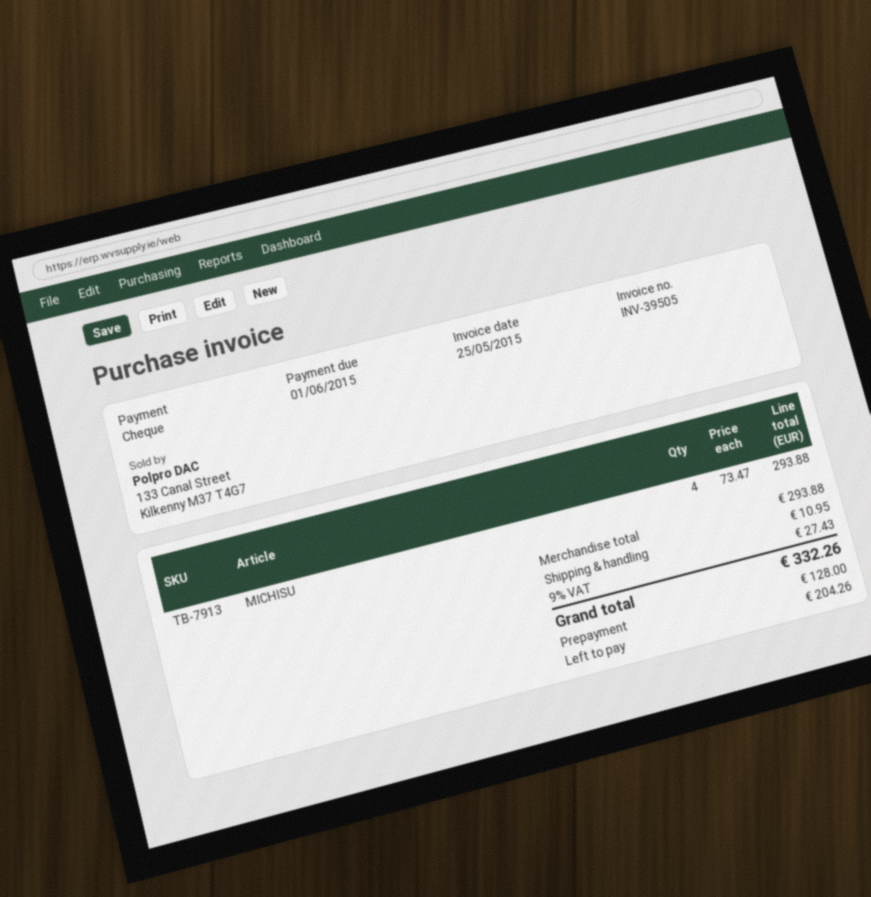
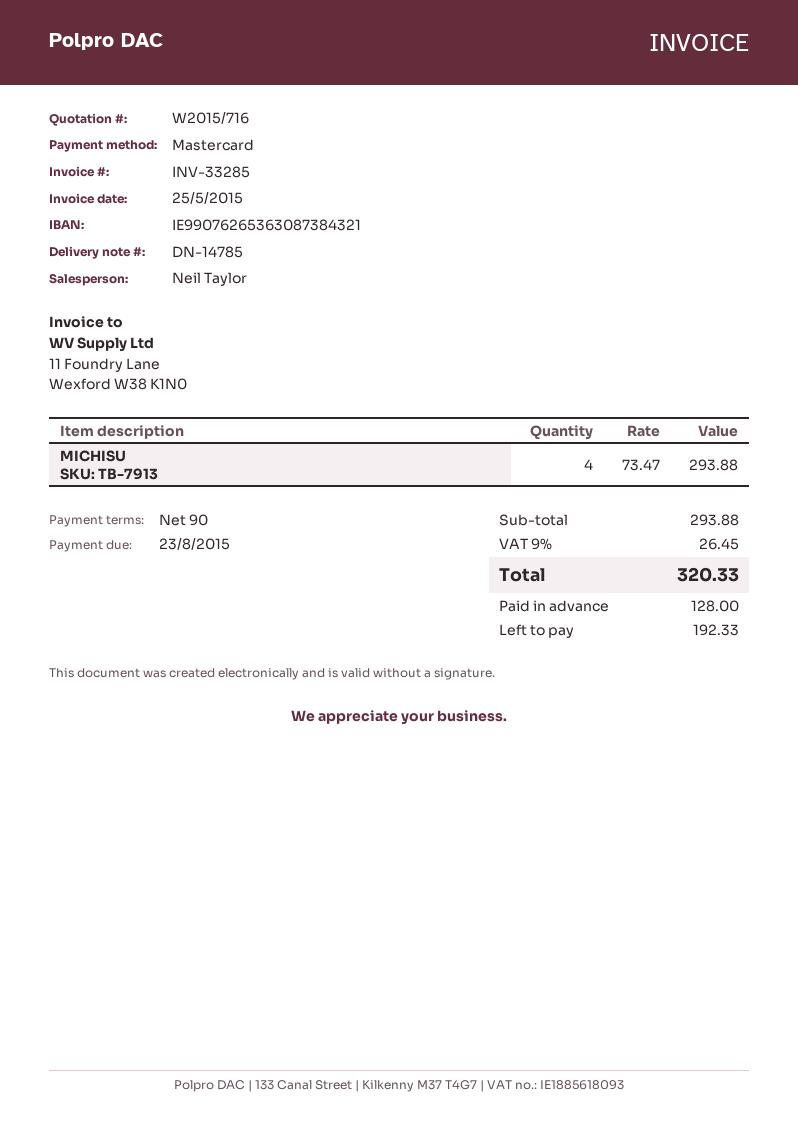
invoice number: INV-39505 -> INV-33285
due date: 2015-06-01 -> 2015-08-23
payment method: cheque -> Mastercard
shipping: 10.95 -> none
tax: 9% = 27.43 -> 9% = 26.45
total: 332.26 -> 320.33
balance: 204.26 -> 192.33

